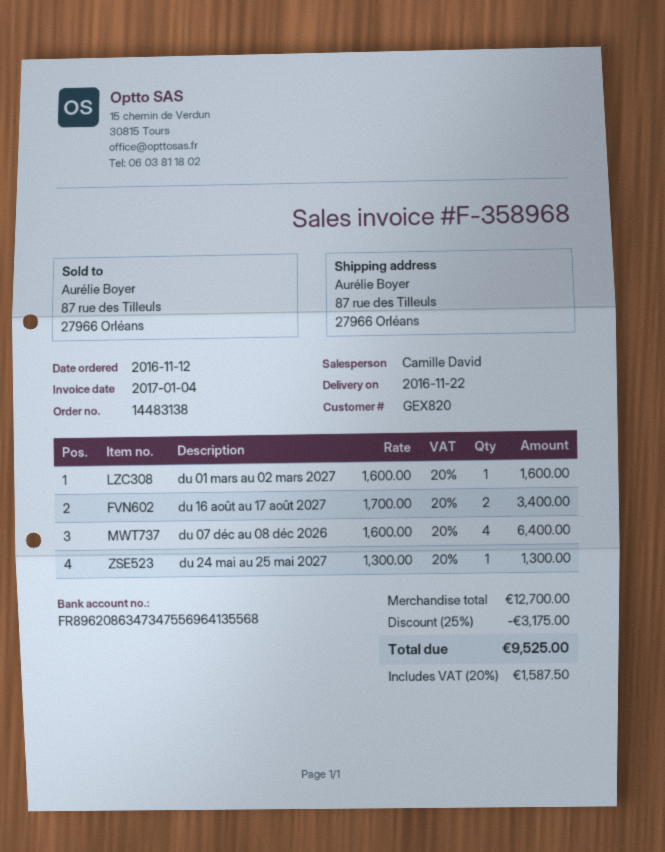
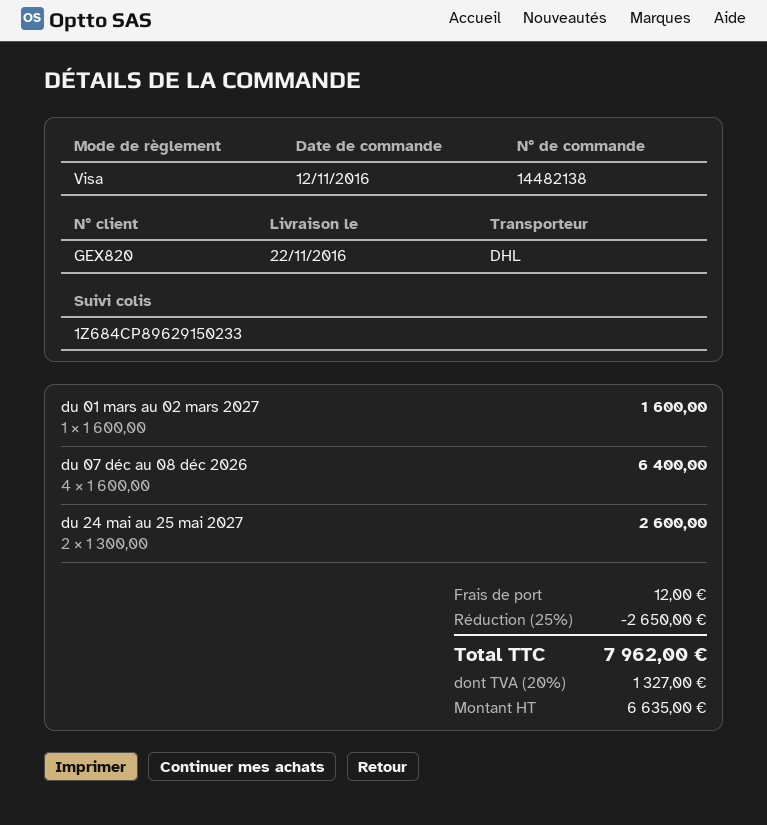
order number: 14483138 -> 14482138
du 16 août au 17 août 2027: 2 x 1700.00 = 3400.00 -> none
du 24 mai au 25 mai 2027: 1 x 1300.00 = 1300.00 -> 2 x 1300.00 = 2600.00
discount: 25% = 3175.00 -> 25% = 2650.00
shipping: none -> 12.00
tax: 20% = 1587.50 -> 20% = 1327.00
total: 9525.00 -> 7962.00

